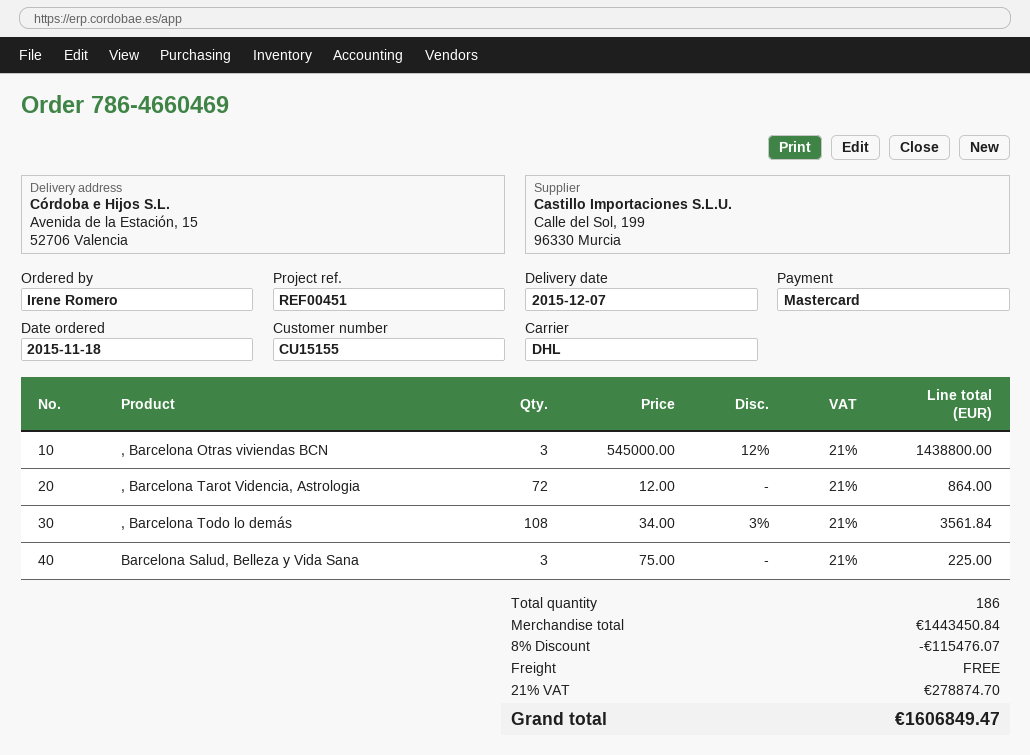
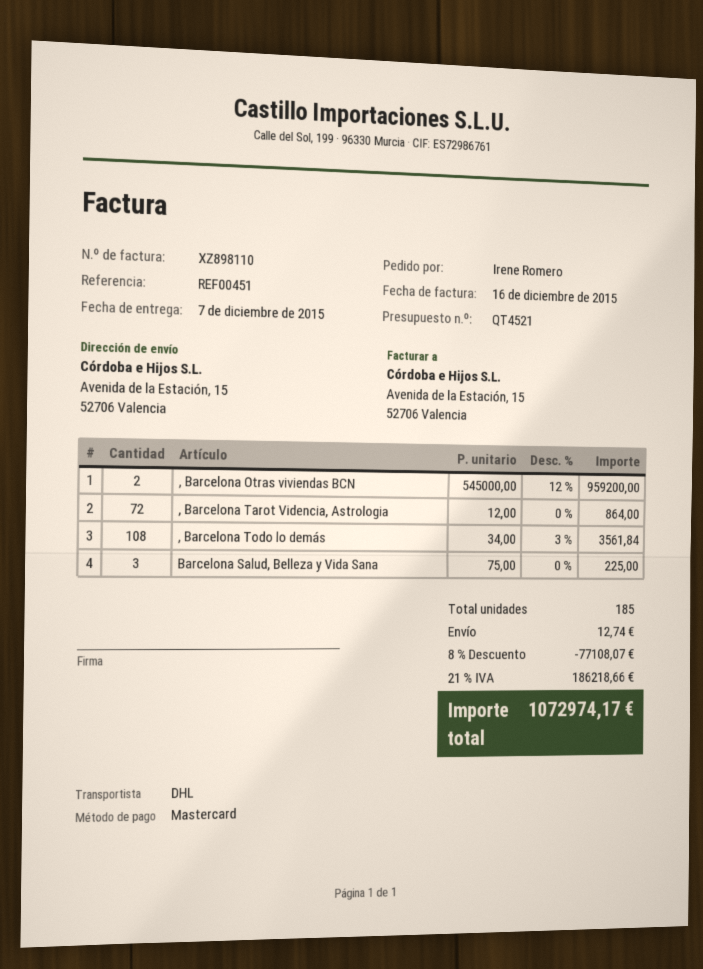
, Barcelona Otras viviendas BCN: 3 x 545000.00 - 12% = 1438800.00 -> 2 x 545000.00 - 12% = 959200.00
total quantity: 186 -> 185
discount: 8% = 115476.07 -> 8% = 77108.07
shipping: 0.00 -> 12.74
tax: 21% = 278874.70 -> 21% = 186218.66
total: 1606849.47 -> 1072974.17

